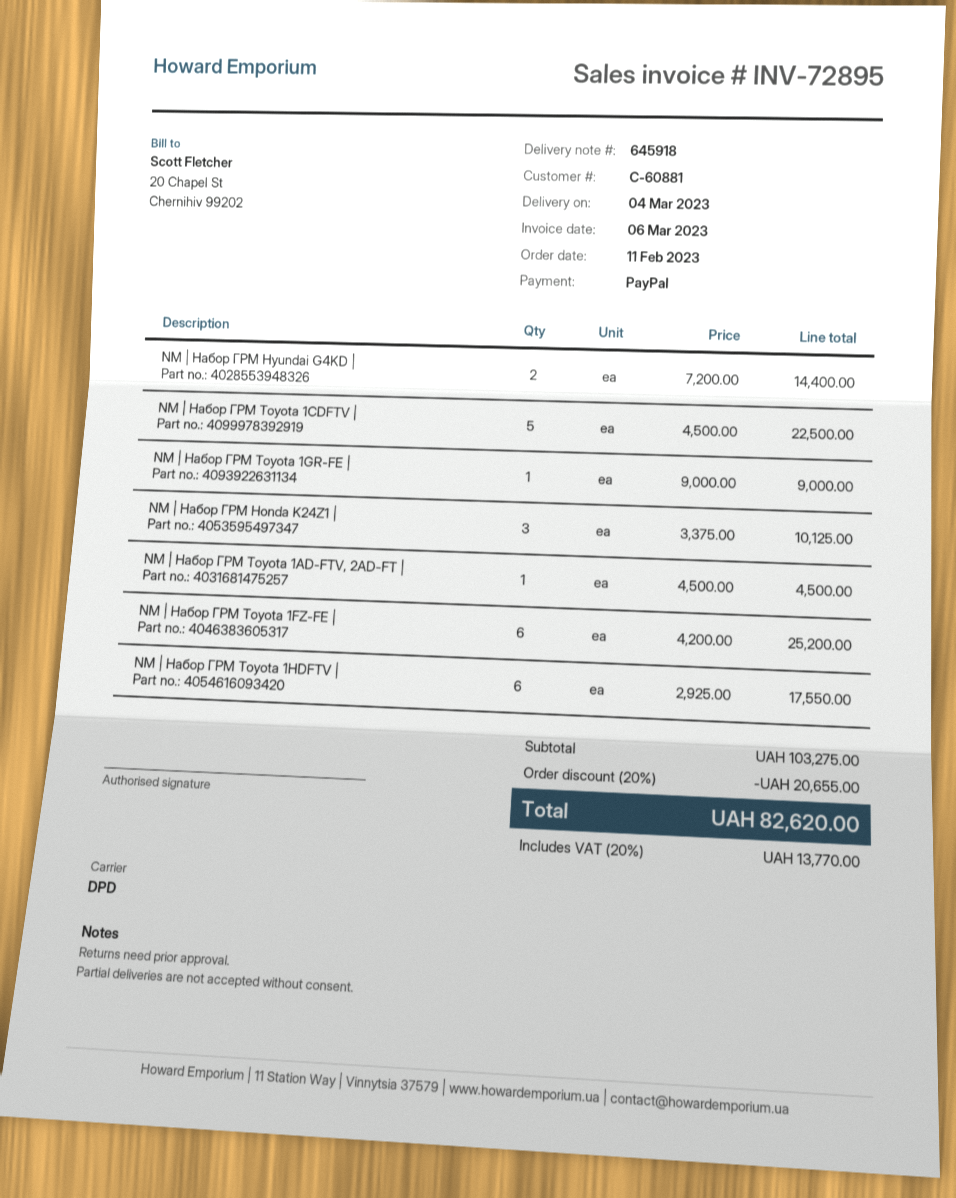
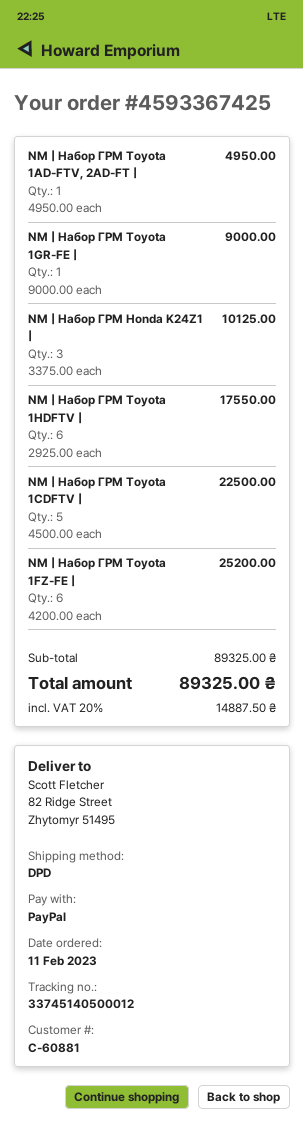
NM | Набор ГРМ Hyundai G4KD |: 2 x 7200.00 = 14400.00 -> none
NM | Набор ГРМ Toyota 1AD-FTV, 2AD-FT |: 1 x 4500.00 = 4500.00 -> 1 x 4950.00 = 4950.00
subtotal: 103275.00 -> 89325.00
discount: 20% = 20655.00 -> none
tax: 20% = 13770.00 -> 20% = 14887.50
total: 82620.00 -> 89325.00

